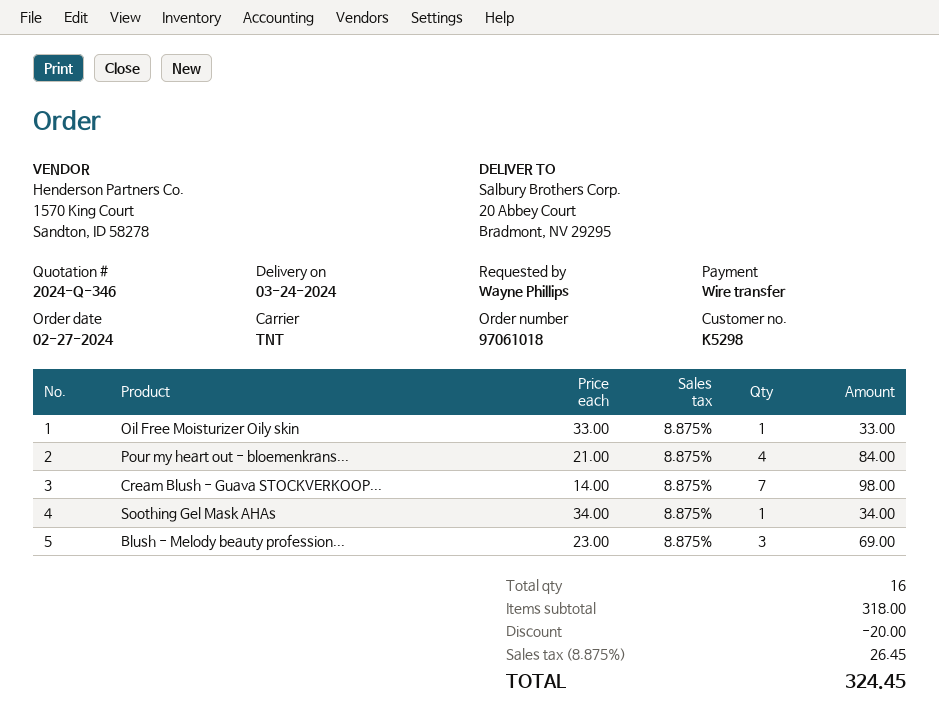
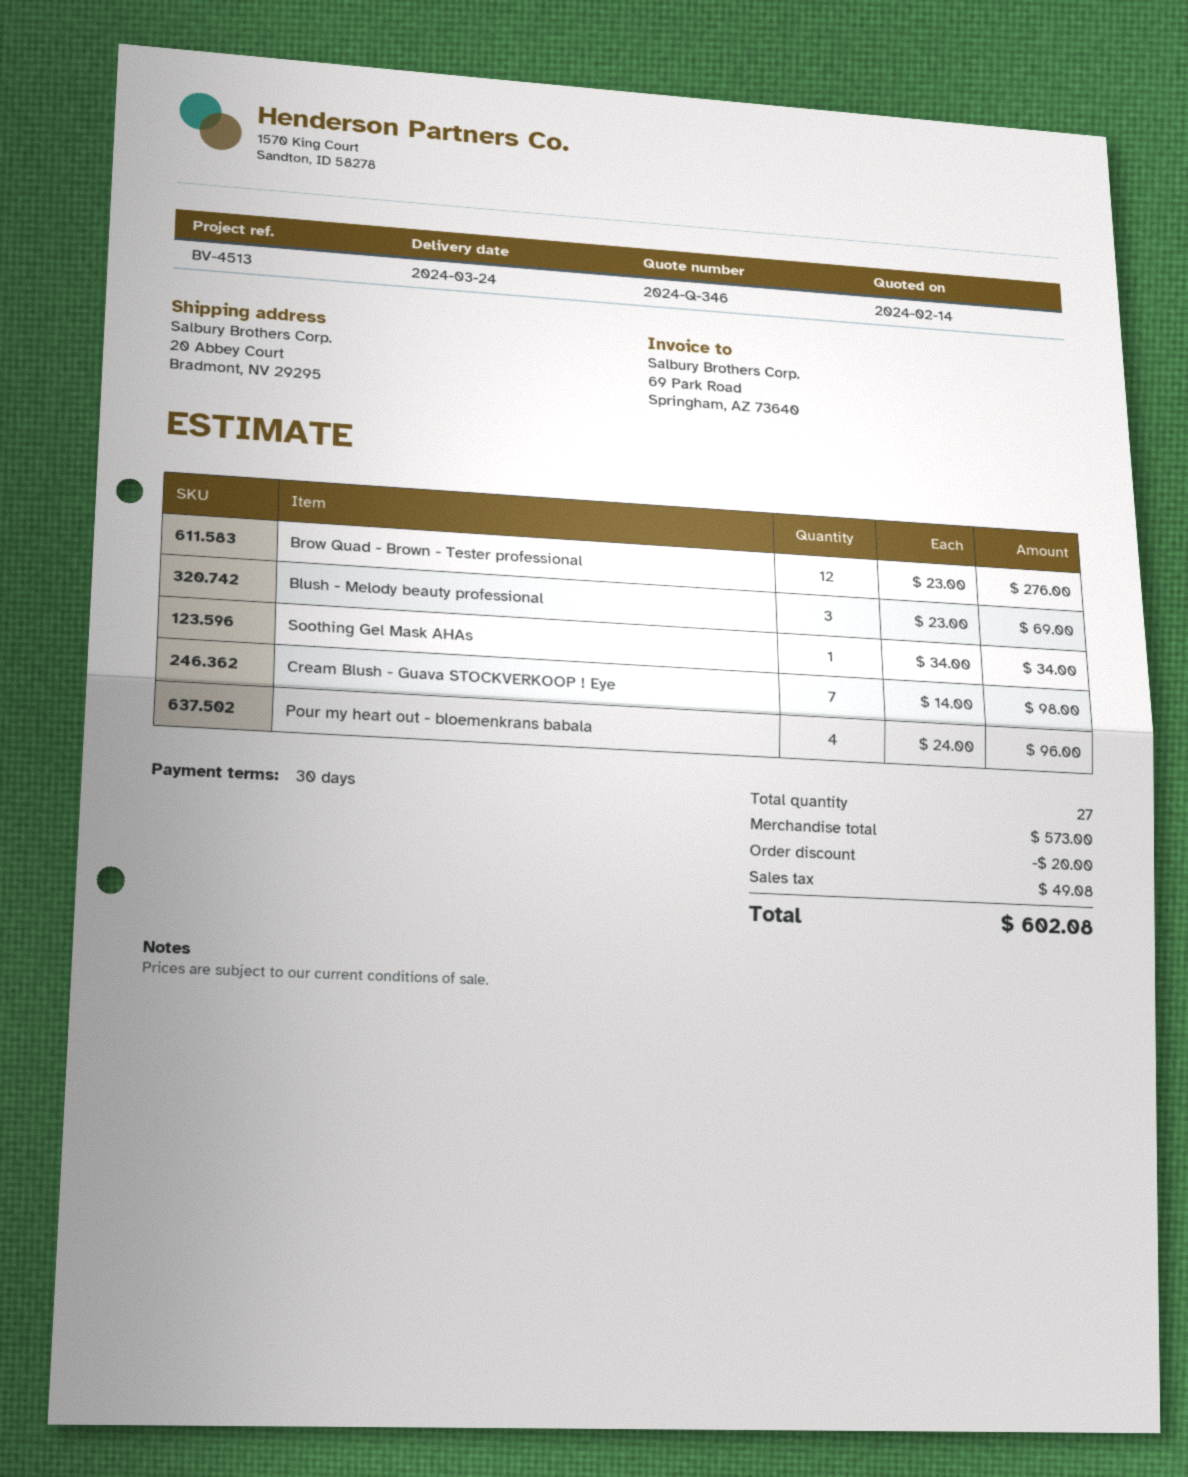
Oil Free Moisturizer Oily skin: 1 x 33.00 = 33.00 -> none
Pour my heart out - bloemenkrans...: 4 x 21.00 = 84.00 -> 4 x 24.00 = 96.00
Brow Quad - Brown - Tester professional: none -> 12 x 23.00 = 276.00
total quantity: 16 -> 27
subtotal: 318.00 -> 573.00
tax: 26.45 -> 49.08
total: 324.45 -> 602.08

